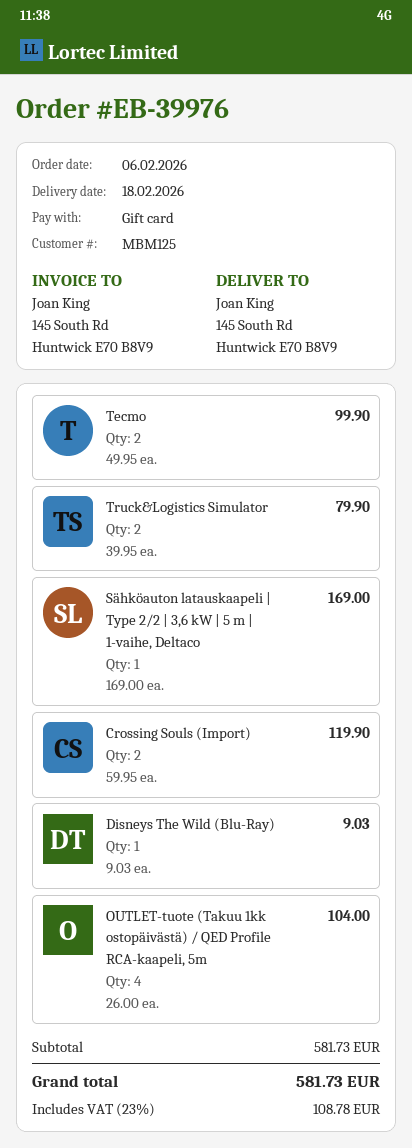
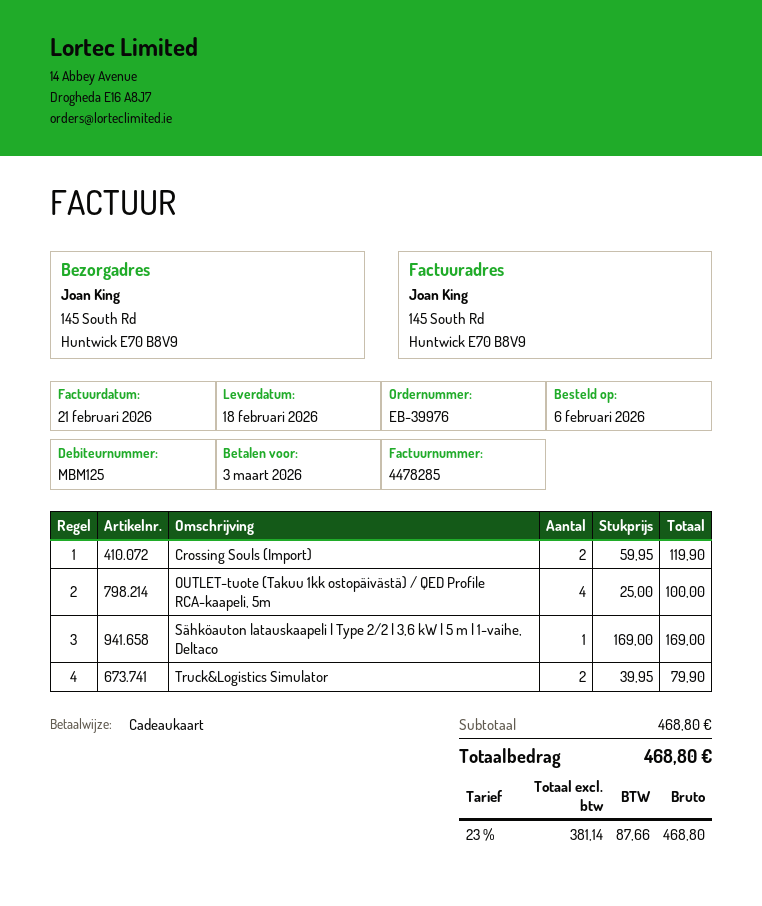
Tecmo: 2 x 49.95 = 99.90 -> none
Disneys The Wild (Blu-Ray): 1 x 9.03 = 9.03 -> none
OUTLET-tuote (Takuu 1kk ostopäivästä) / QED Profile RCA-kaapeli, 5m: 4 x 26.00 = 104.00 -> 4 x 25.00 = 100.00
subtotal: 581.73 -> 468.80
tax: 23% = 108.78 -> 23% = 87.66
total: 581.73 -> 468.80

